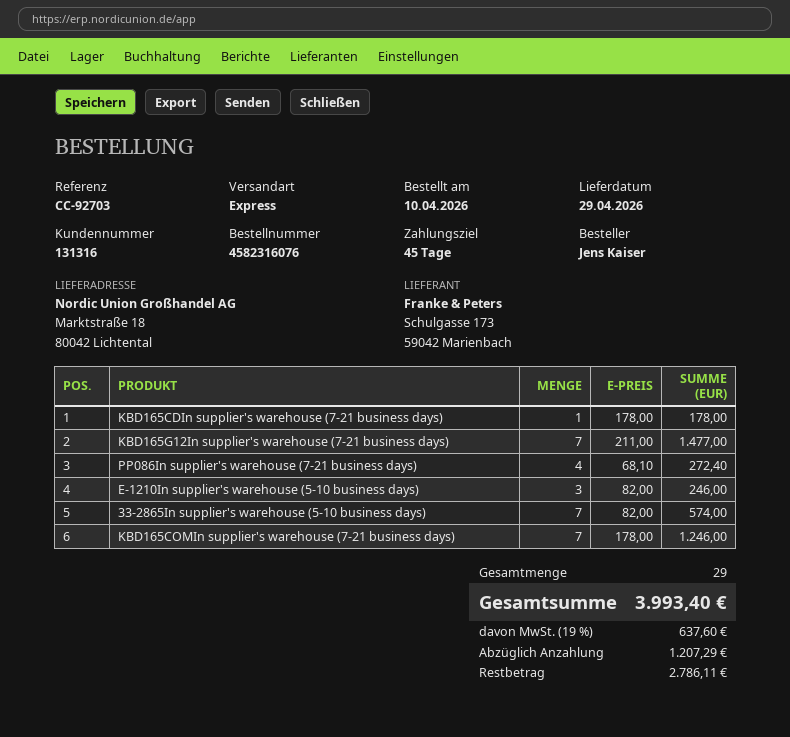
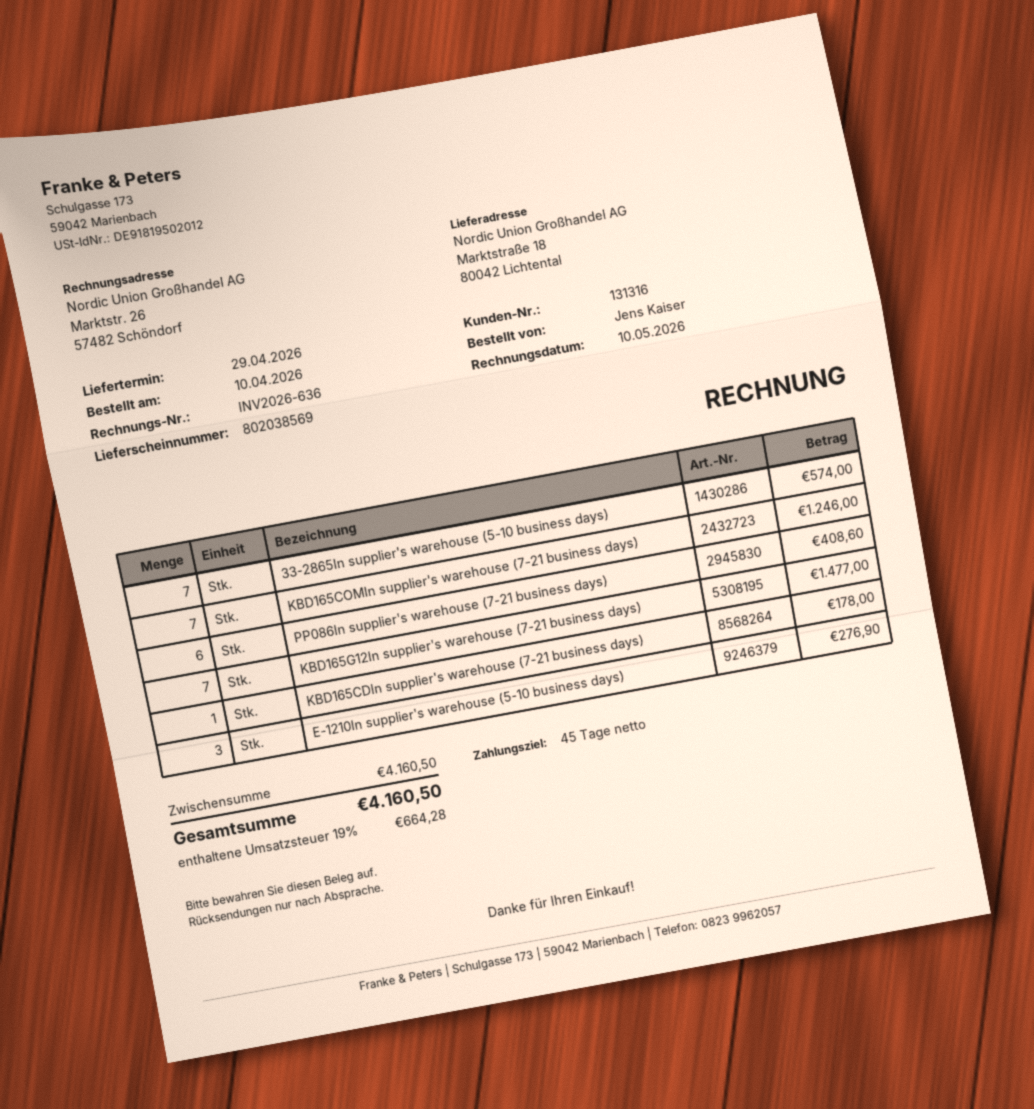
PP086In supplier's warehouse (7-21 business days): 4 for 272.40 -> 6 for 408.60
E-1210In supplier's warehouse (5-10 business days): 3 for 246.00 -> 3 for 276.90
tax: 19% = 637.60 -> 19% = 664.28
total: 3993.40 -> 4160.50

